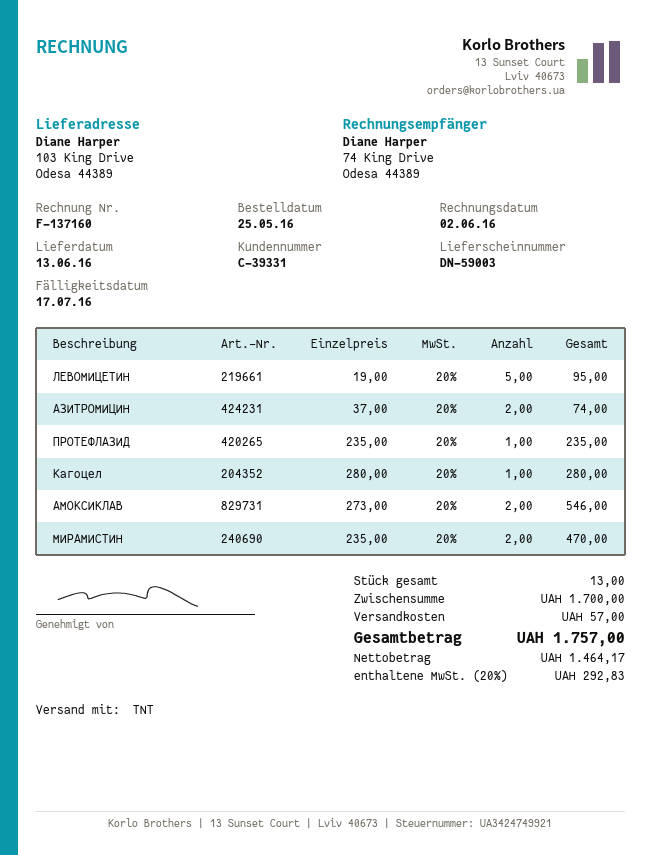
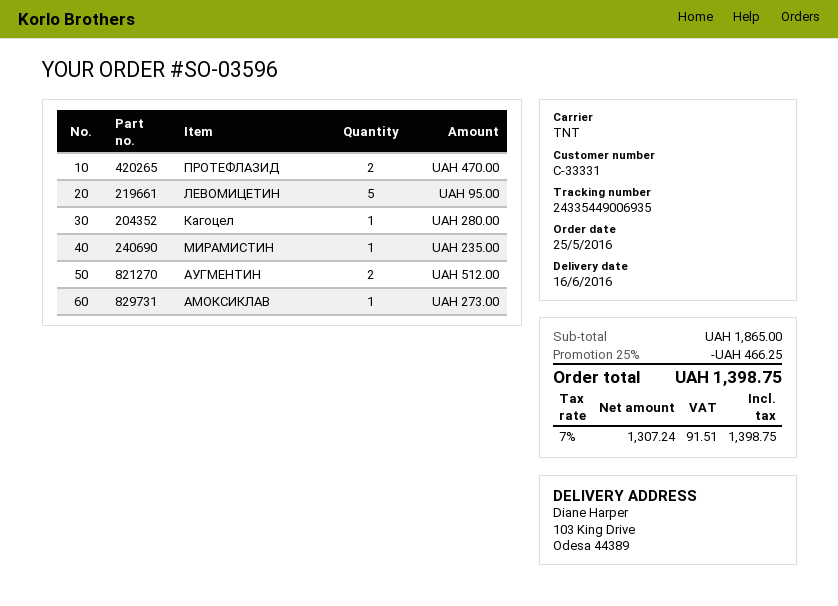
delivery date: 2016-06-13 -> 2016-06-16
customer number: C-39331 -> C-33331
АЗИТРОМИЦИН: 2 for 74.00 -> none
ПРОТЕФЛАЗИД: 1 for 235.00 -> 2 for 470.00
АМОКСИКЛАВ: 2 for 546.00 -> 1 for 273.00
МИРАМИСТИН: 2 for 470.00 -> 1 for 235.00
АУГМЕНТИН: none -> 2 for 512.00
subtotal: 1700.00 -> 1865.00
discount: none -> 25% = 466.25
shipping: 57.00 -> none
net: 1464.17 -> 1307.24
tax: 20% = 292.83 -> 7% = 91.51
total: 1757.00 -> 1398.75

